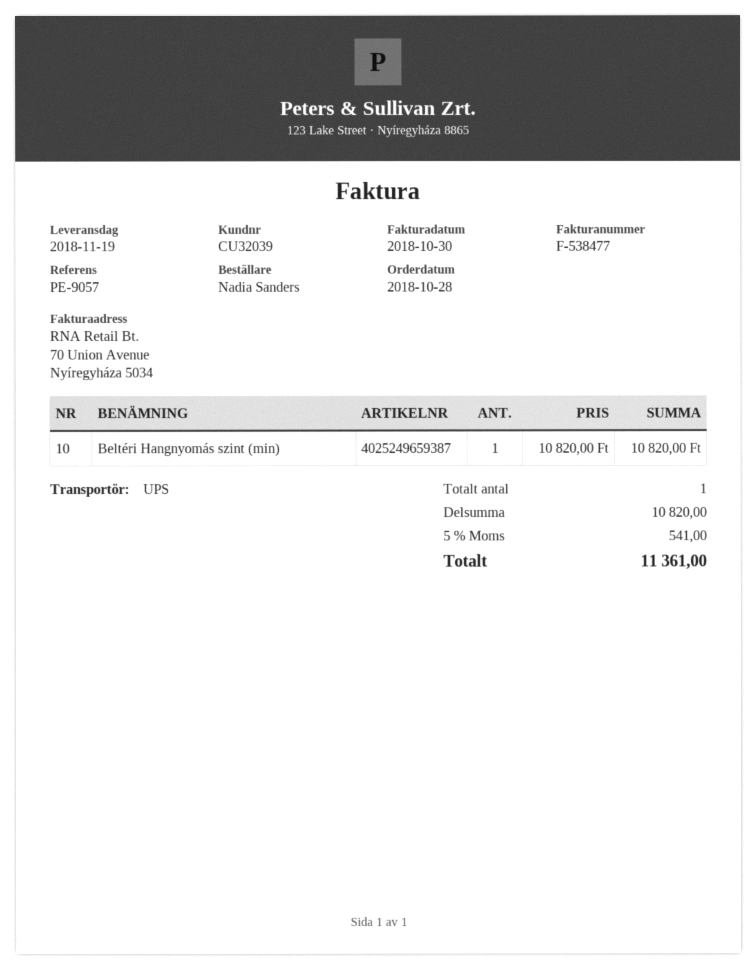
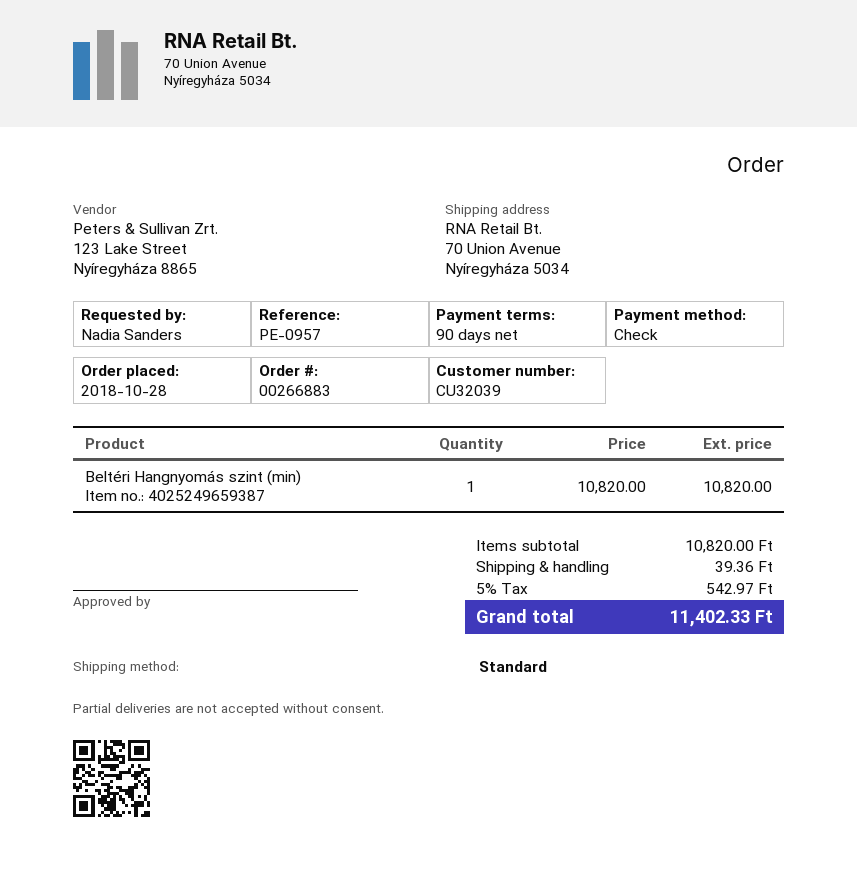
reference: PE-9057 -> PE-0957
shipping method: UPS -> standard
shipping: none -> 39.36
tax: 5% = 541.00 -> 5% = 542.97
total: 11361.00 -> 11402.33

